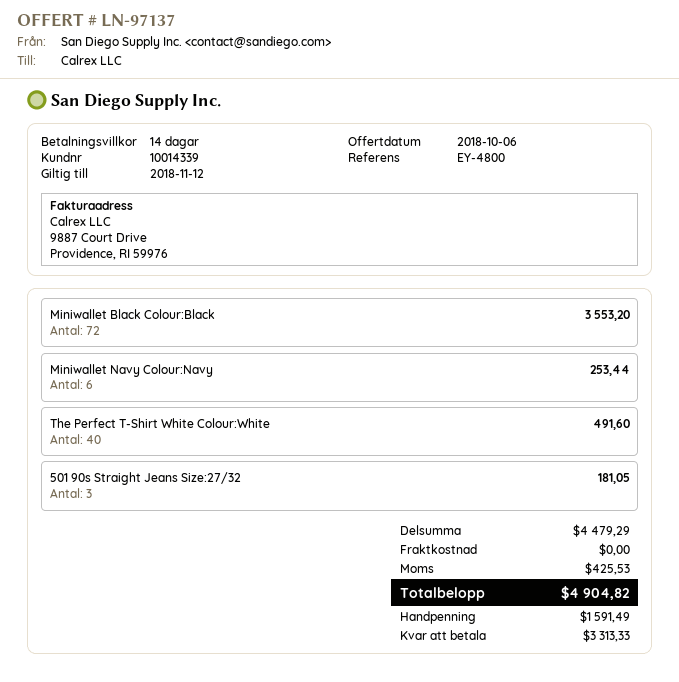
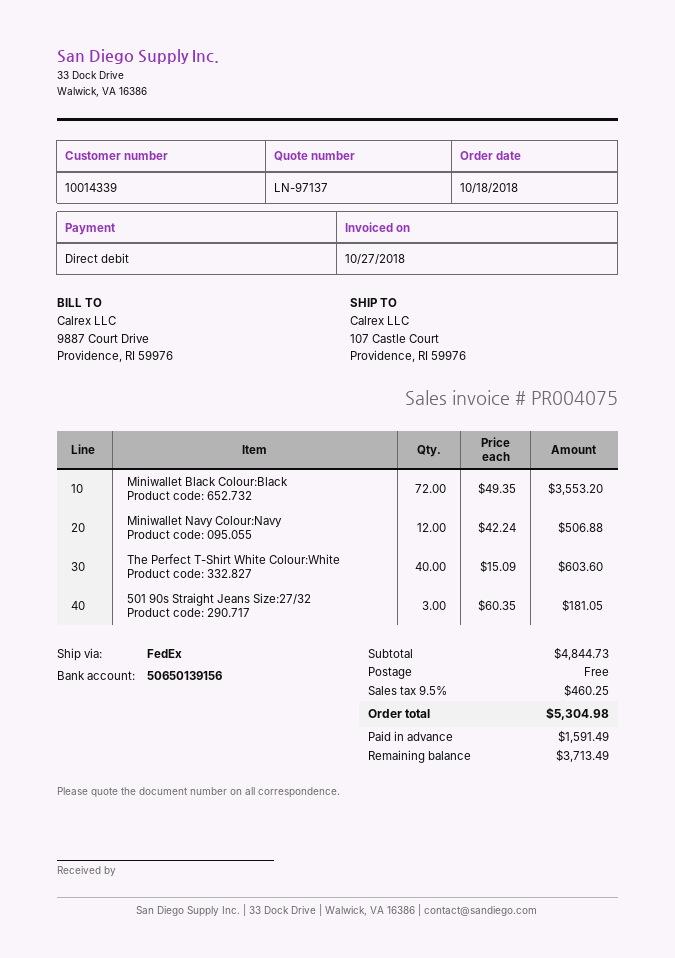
Miniwallet Navy Colour:Navy: 6 for 253.44 -> 12 for 506.88
The Perfect T-Shirt White Colour:White: 40 for 491.60 -> 40 for 603.60
subtotal: 4479.29 -> 4844.73
tax: 425.53 -> 460.25
total: 4904.82 -> 5304.98
balance: 3313.33 -> 3713.49

